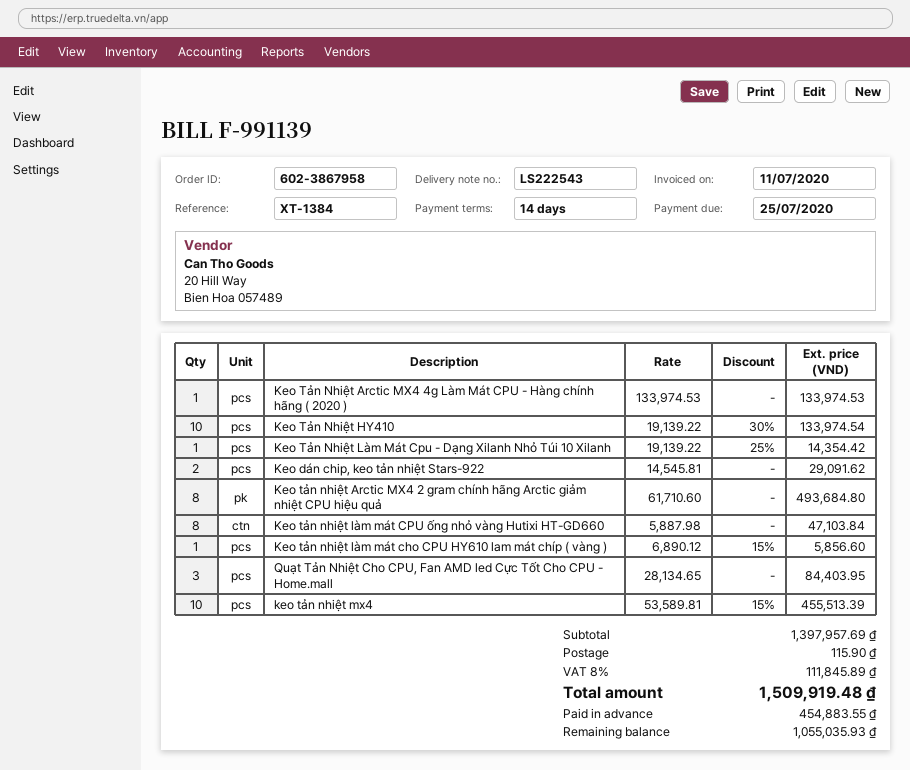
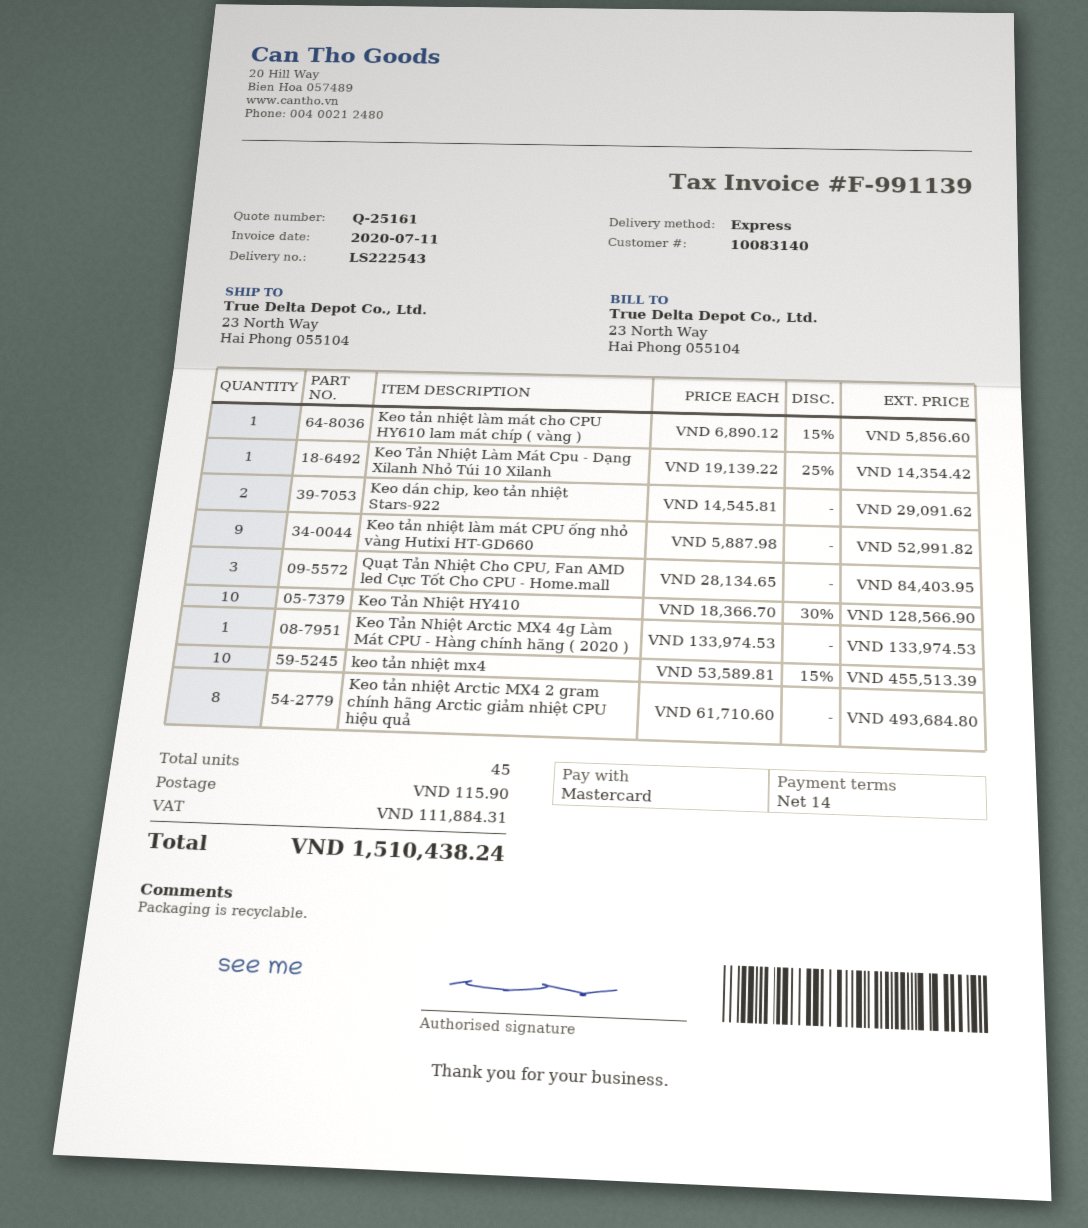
Keo Tản Nhiệt HY410: 10 x 19139.22 - 30% = 133974.54 -> 10 x 18366.70 - 30% = 128566.90
Keo tản nhiệt làm mát CPU ống nhỏ vàng Hutixi HT-GD660: 8 x 5887.98 = 47103.84 -> 9 x 5887.98 = 52991.82
tax: 111845.89 -> 111884.31
total: 1509919.48 -> 1510438.24

